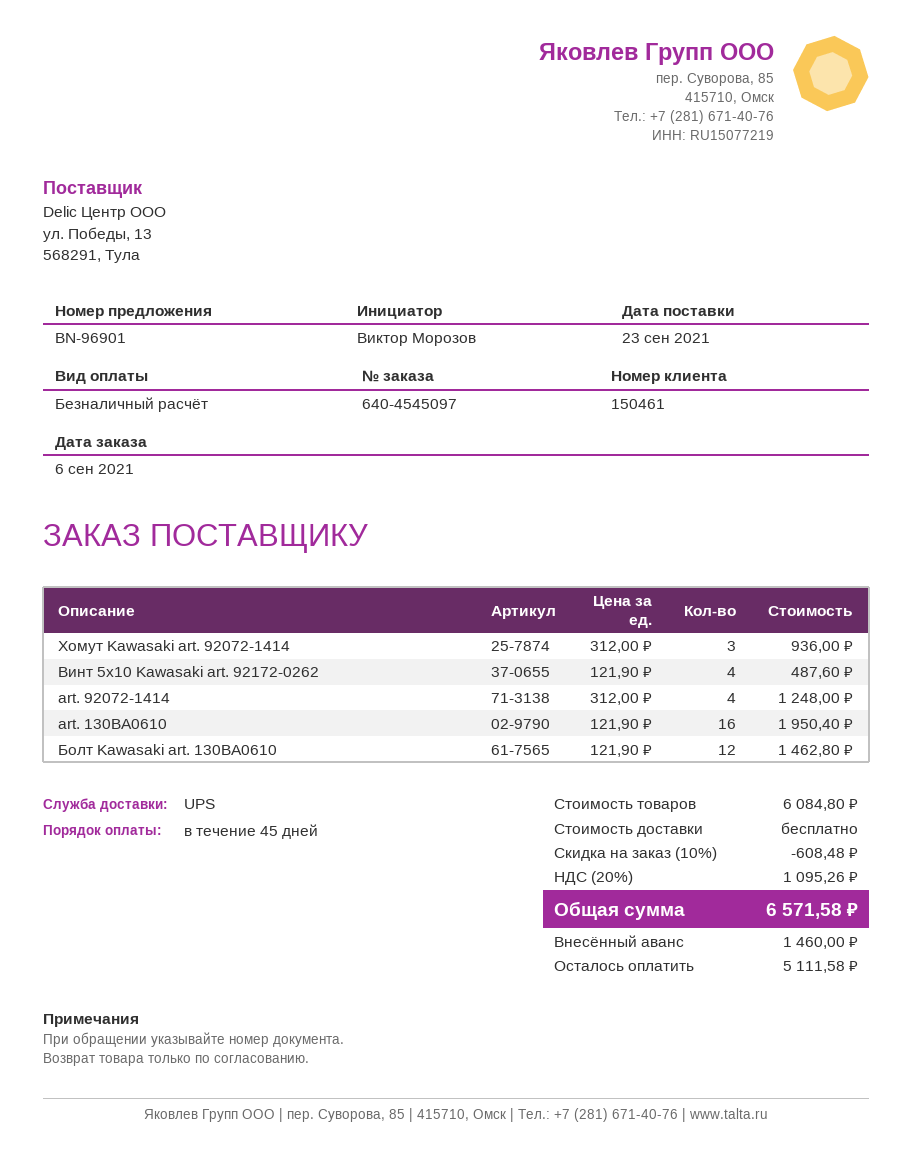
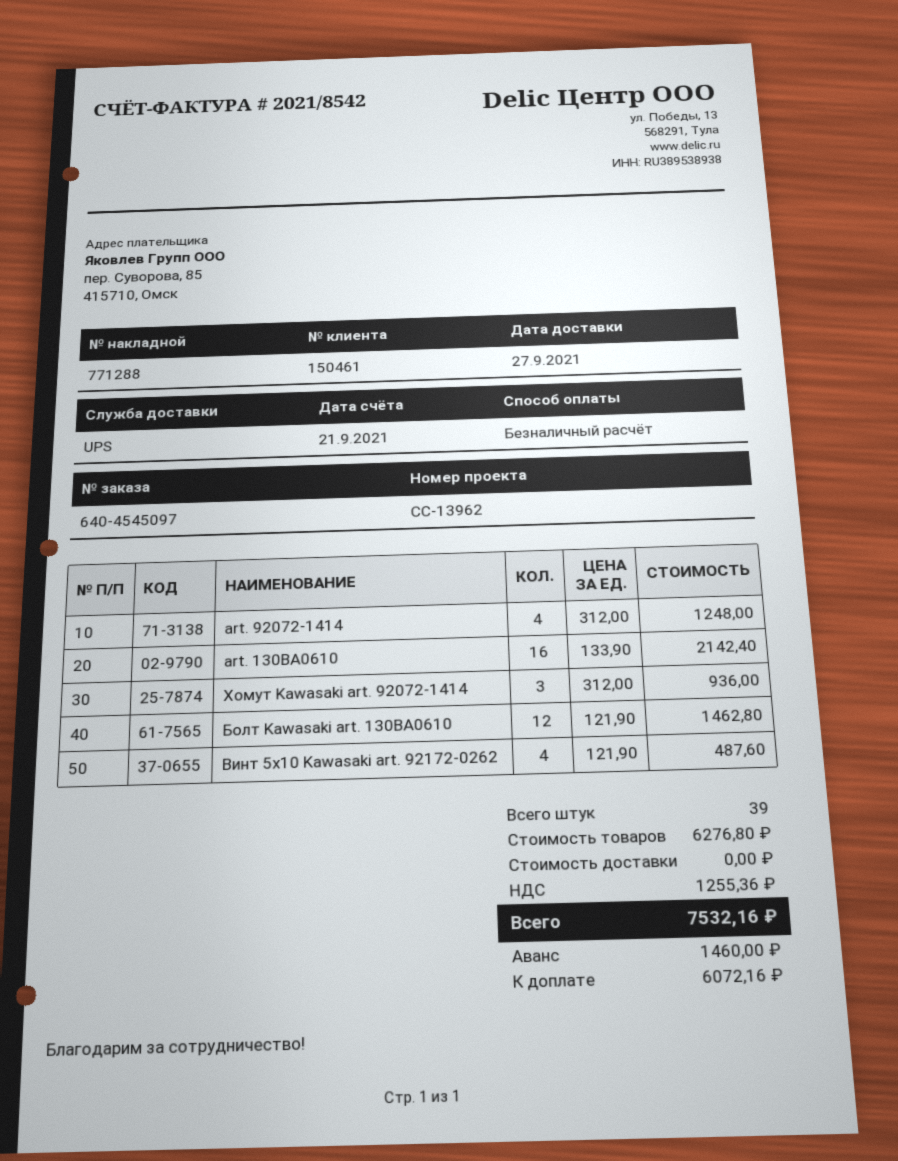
delivery date: 2021-09-23 -> 2021-09-27
art. 130BA0610: 16 x 121.90 = 1950.40 -> 16 x 133.90 = 2142.40
subtotal: 6084.80 -> 6276.80
discount: 10% = 608.48 -> none
tax: 1095.26 -> 1255.36
total: 6571.58 -> 7532.16
balance: 5111.58 -> 6072.16

